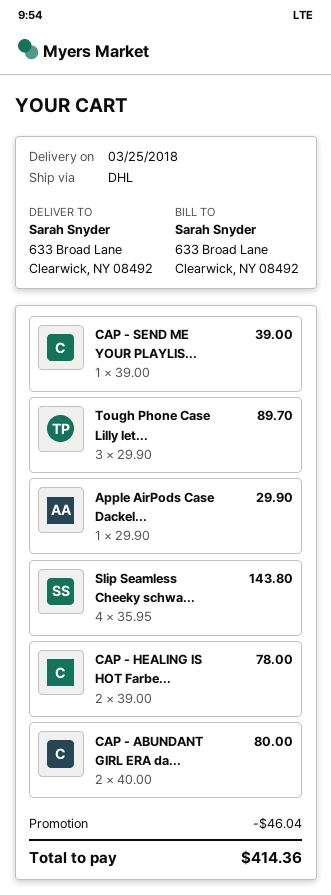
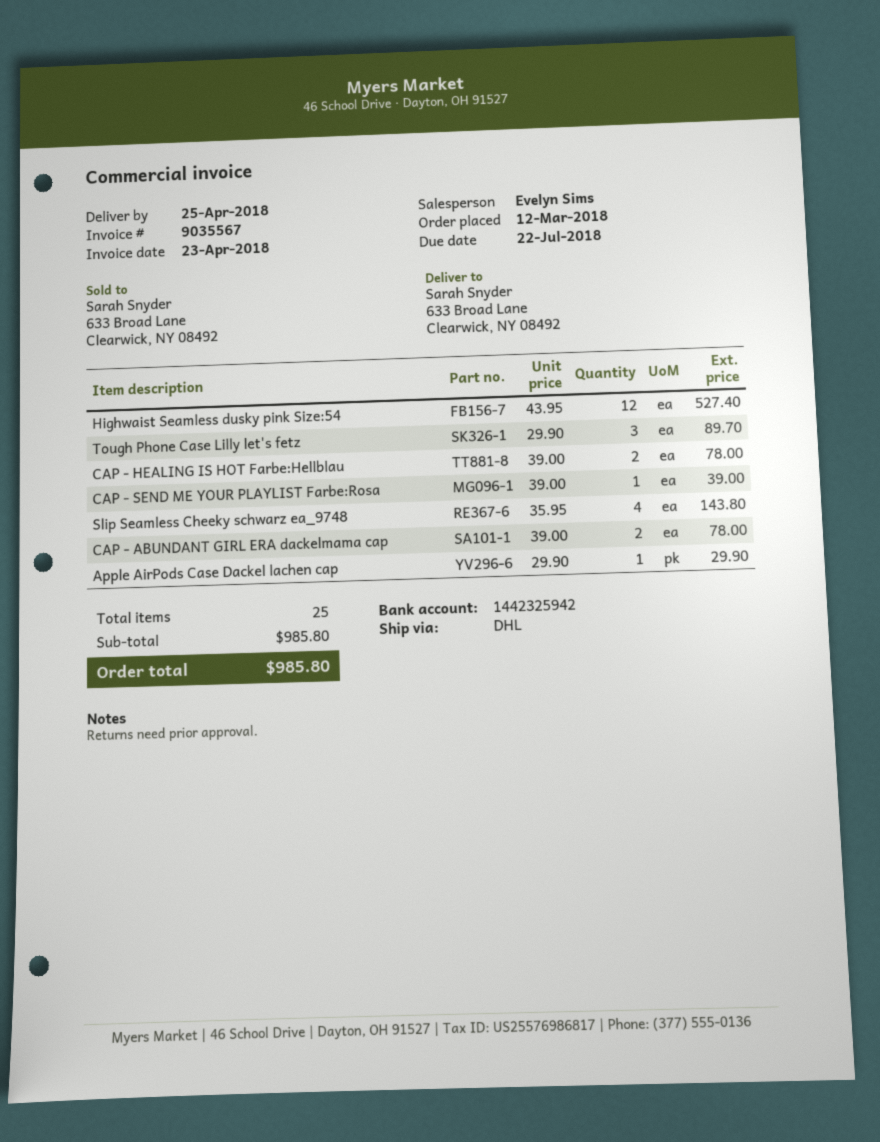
delivery date: 2018-03-25 -> 2018-04-25
CAP - ABUNDANT GIRL ERA da...: 2 x 40.00 = 80.00 -> 2 x 39.00 = 78.00
Highwaist Seamless dusky pink Size:54: none -> 12 x 43.95 = 527.40
discount: 46.04 -> none
total: 414.36 -> 985.80

